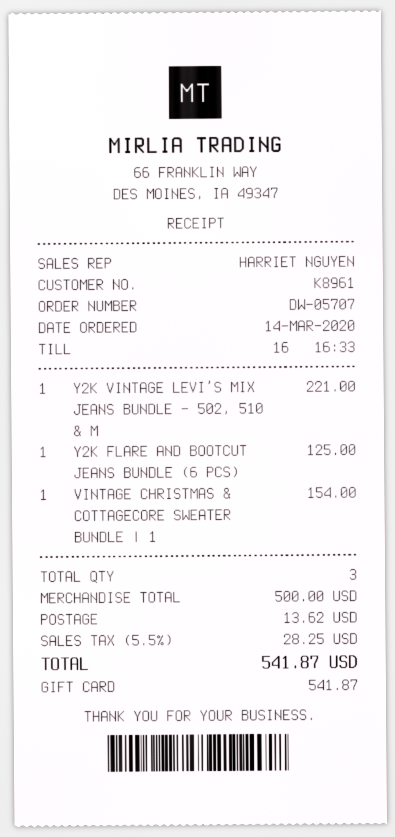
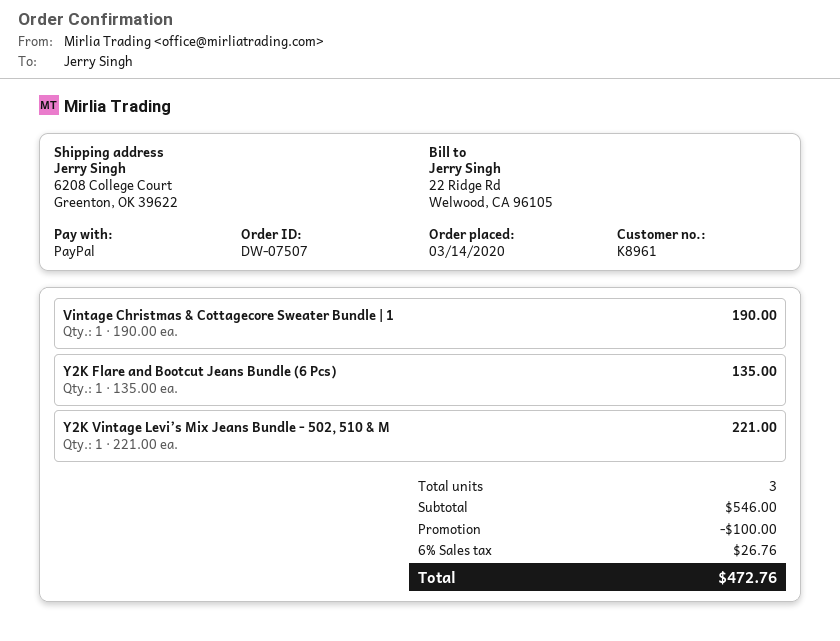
order number: DW-05707 -> DW-07507
payment method: gift card -> PayPal
Y2K FLARE AND BOOTCUT JEANS BUNDLE (6 PCS): 1 for 125.00 -> 1 for 135.00
VINTAGE CHRISTMAS & COTTAGECORE SWEATER BUNDLE | 1: 1 for 154.00 -> 1 for 190.00
subtotal: 500.00 -> 546.00
discount: none -> 100.00
shipping: 13.62 -> none
tax: 5.5% = 28.25 -> 6% = 26.76
total: 541.87 -> 472.76

